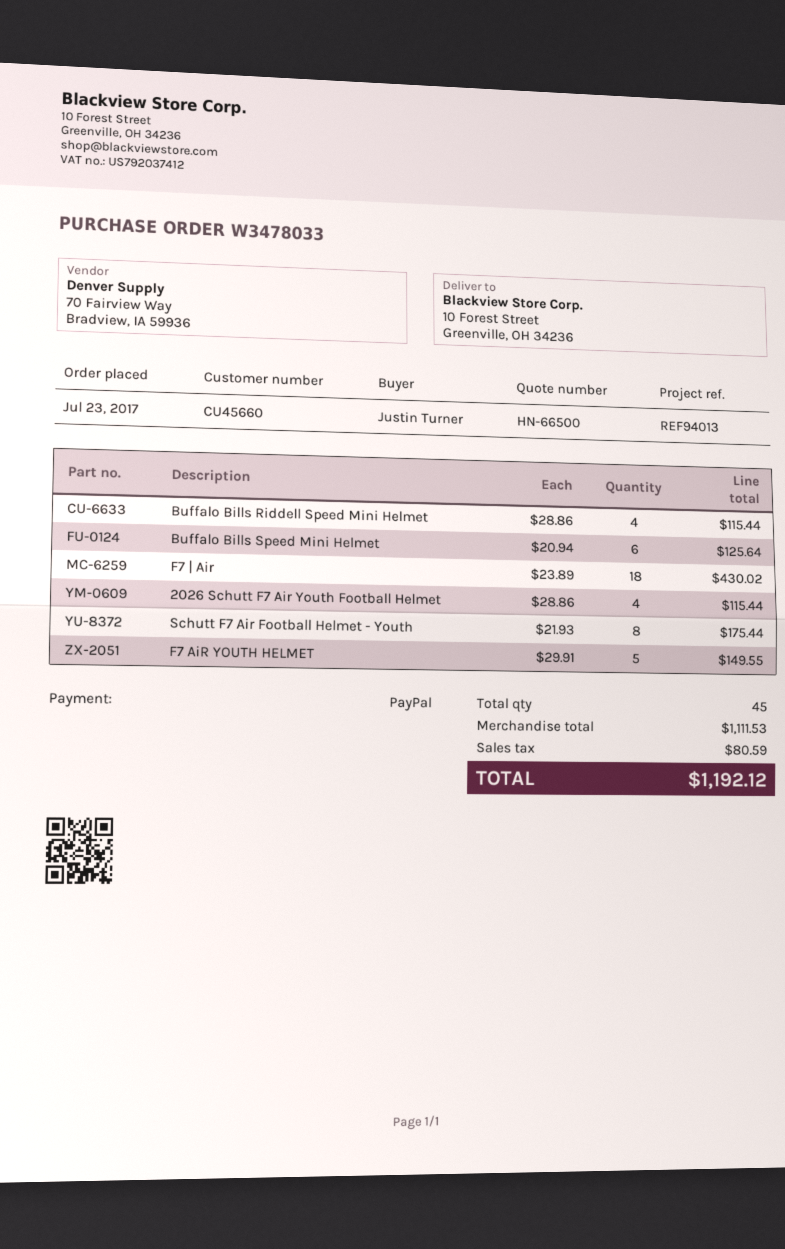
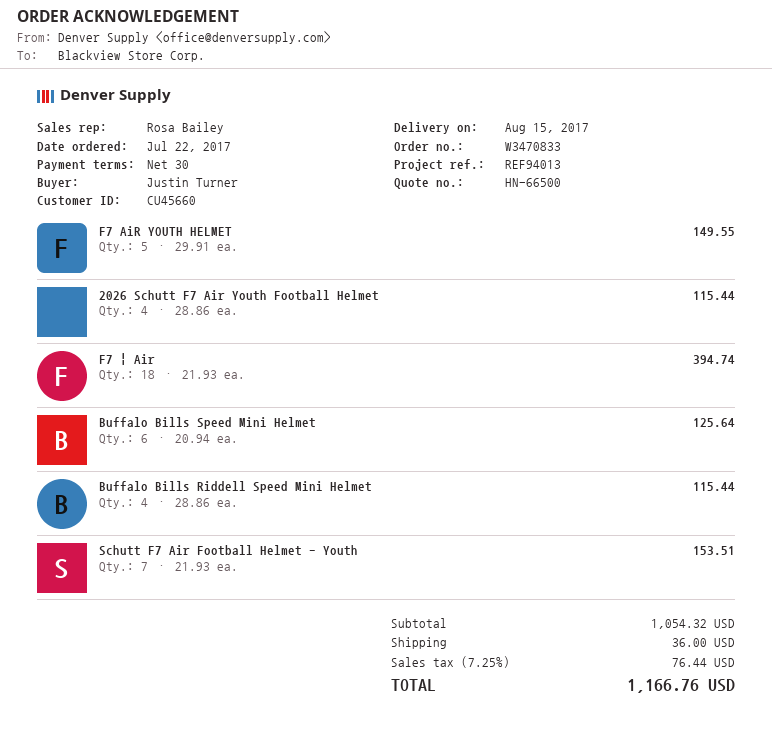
order number: W3478033 -> W3470833
order date: 2017-07-23 -> 2017-07-22
F7 | Air: 18 x 23.89 = 430.02 -> 18 x 21.93 = 394.74
Schutt F7 Air Football Helmet - Youth: 8 x 21.93 = 175.44 -> 7 x 21.93 = 153.51
subtotal: 1111.53 -> 1054.32
shipping: none -> 36.00
tax: 80.59 -> 76.44
total: 1192.12 -> 1166.76

